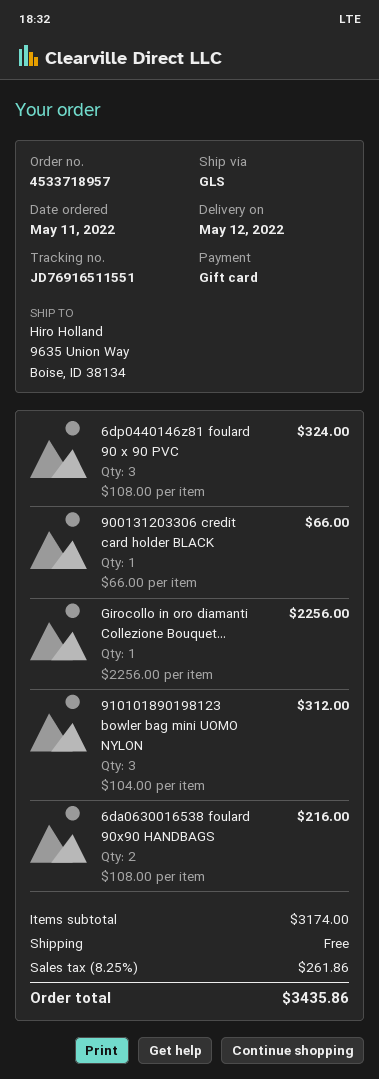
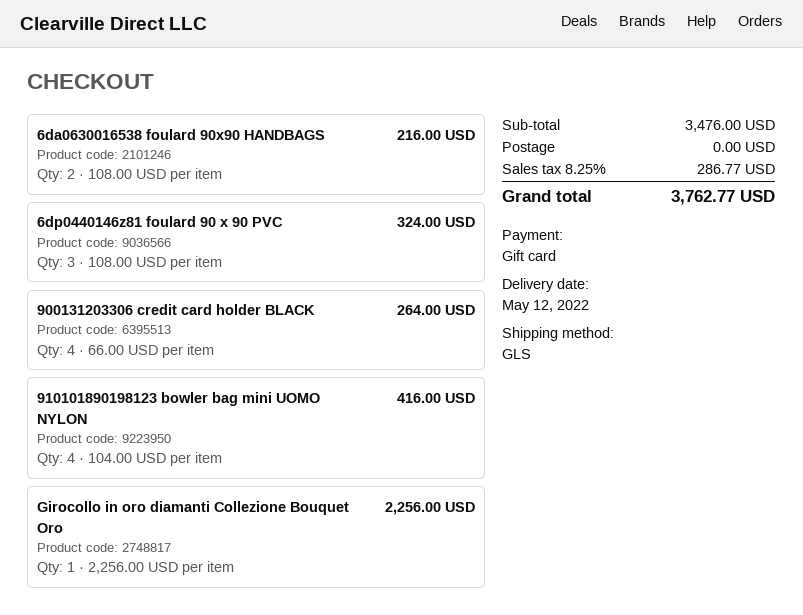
900131203306 credit card holder BLACK: 1 x 66.00 = 66.00 -> 4 x 66.00 = 264.00
910101890198123 bowler bag mini UOMO NYLON: 3 x 104.00 = 312.00 -> 4 x 104.00 = 416.00
subtotal: 3174.00 -> 3476.00
tax: 8.25% = 261.86 -> 8.25% = 286.77
total: 3435.86 -> 3762.77

